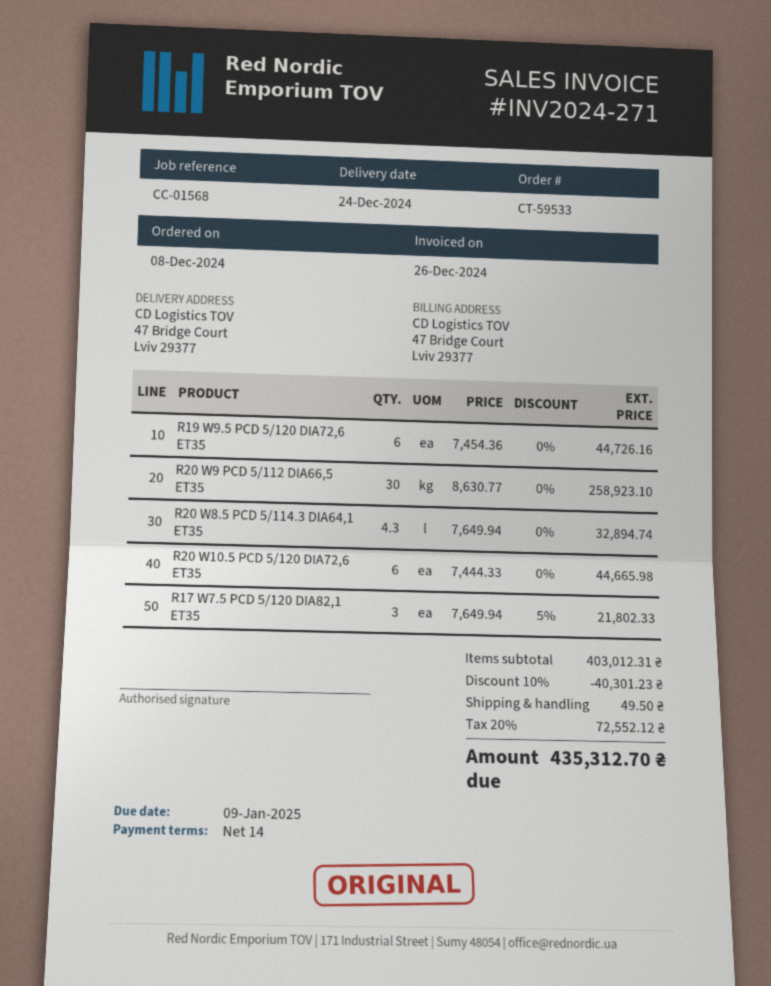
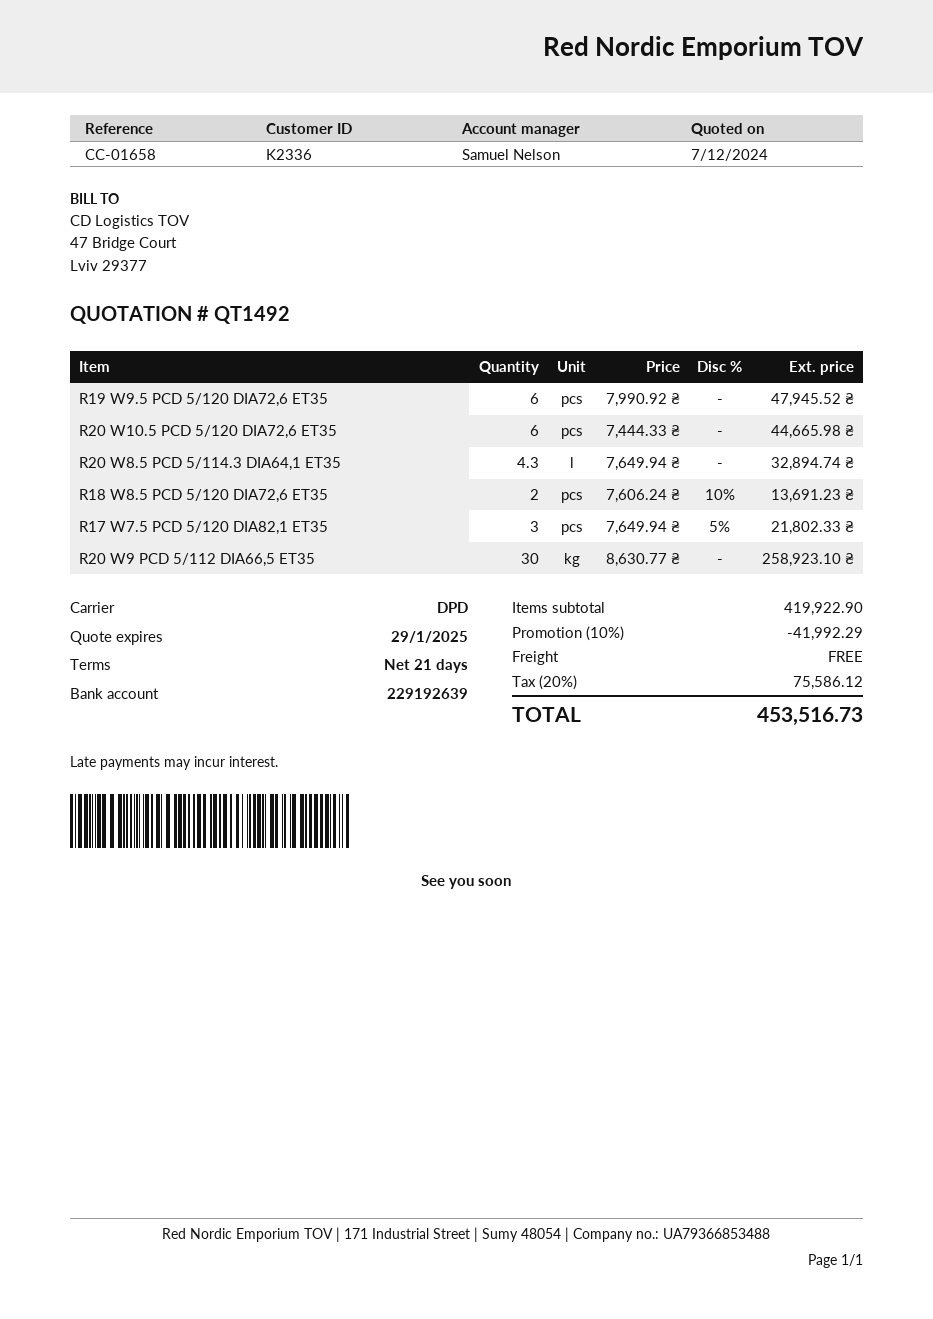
payment terms: 14 days -> 21 days
reference: CC-01568 -> CC-01658
R19 W9.5 PCD 5/120 DIA72,6 ET35: 6 x 7454.36 = 44726.16 -> 6 x 7990.92 = 47945.52
R18 W8.5 PCD 5/120 DIA72,6 ET35: none -> 2 x 7606.24 - 10% = 13691.23
subtotal: 403012.31 -> 419922.90
discount: 10% = 40301.23 -> 10% = 41992.29
shipping: 49.50 -> 0.00
tax: 20% = 72552.12 -> 20% = 75586.12
total: 435312.70 -> 453516.73

